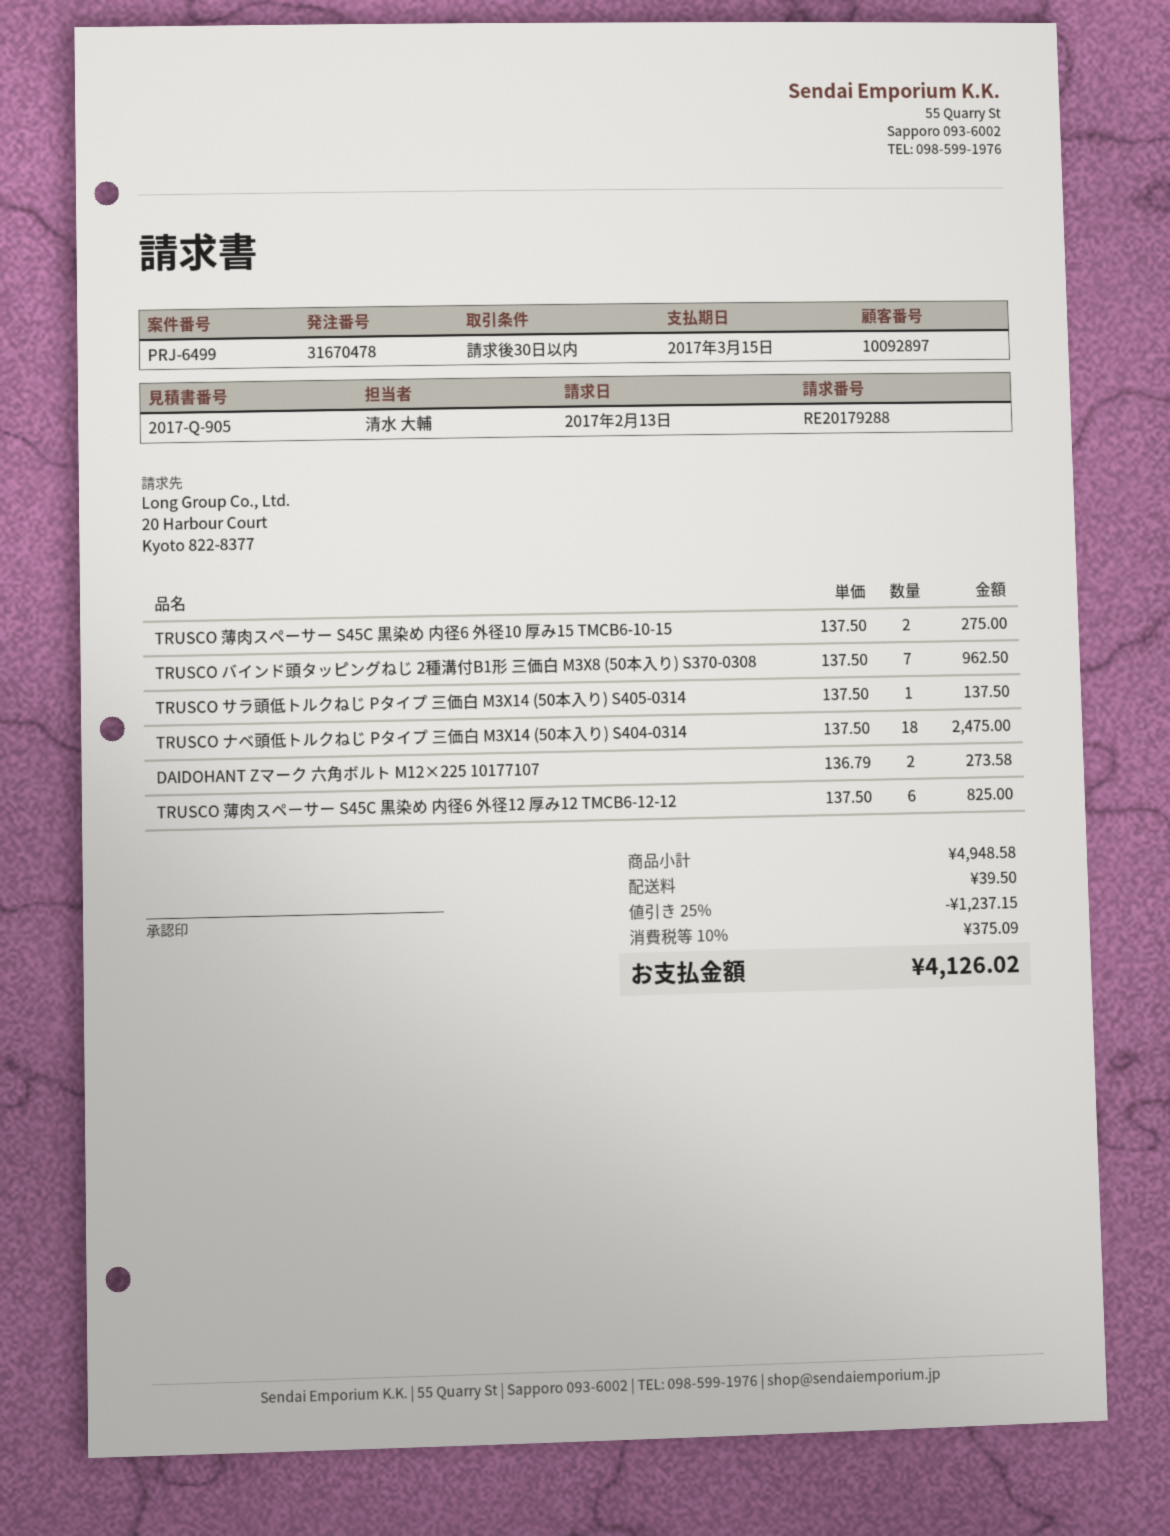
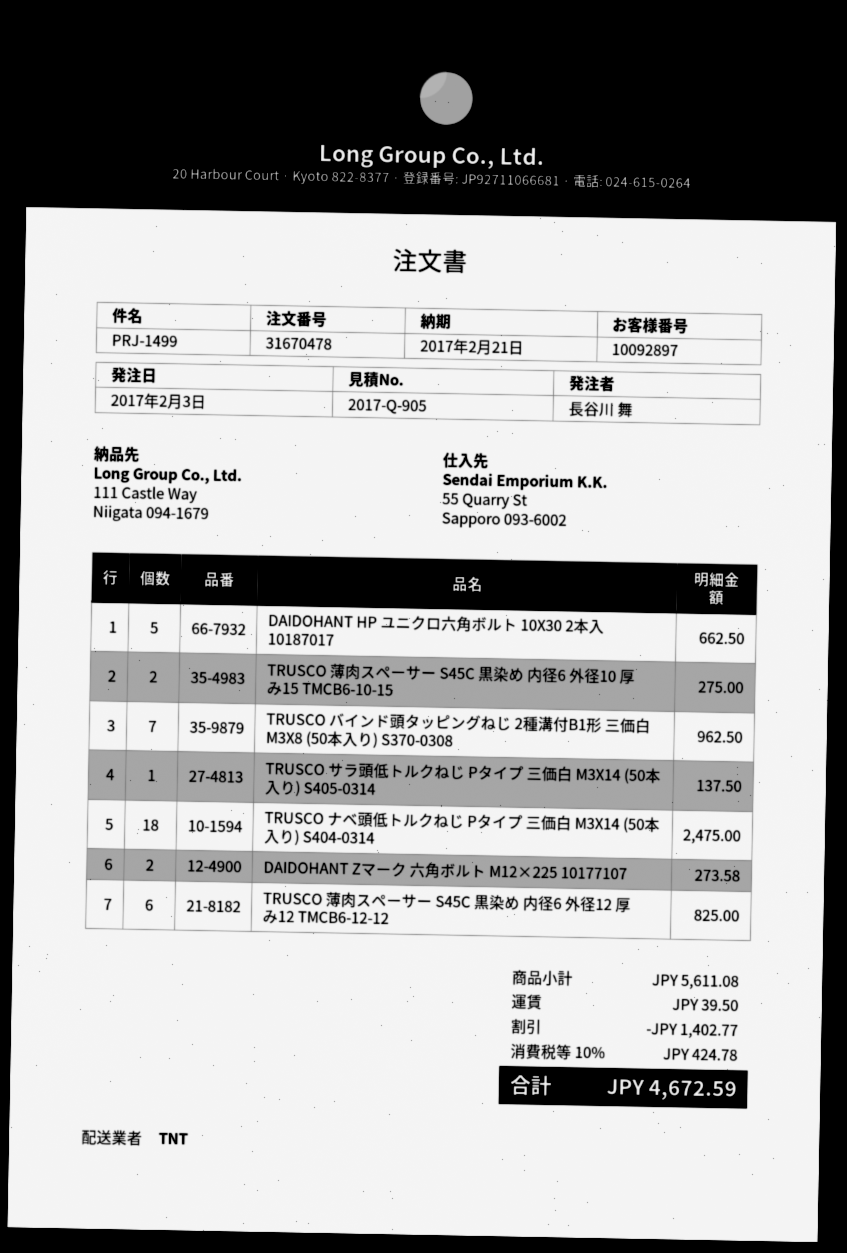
reference: PRJ-6499 -> PRJ-1499
DAIDOHANT HP ユニクロ六角ボルト 10X30 2本入 10187017: none -> 5 for 662.50
subtotal: 4948.58 -> 5611.08
discount: 1237.15 -> 1402.77
tax: 10% = 375.09 -> 10% = 424.78
total: 4126.02 -> 4672.59

